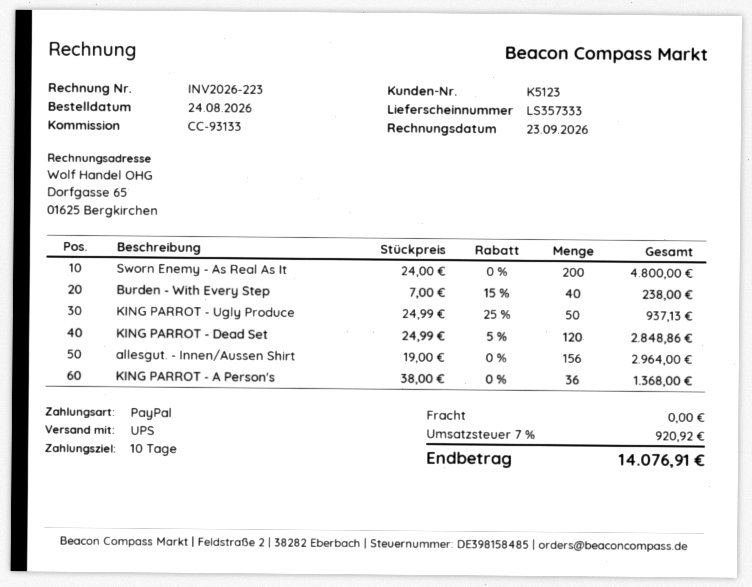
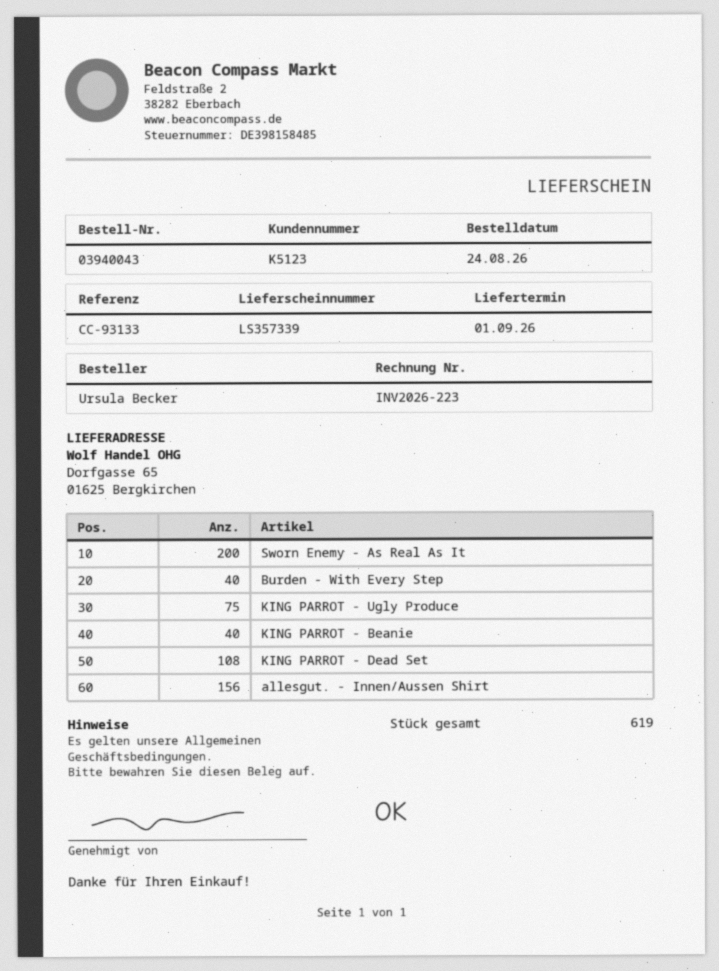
delivery note number: LS357333 -> LS357339
KING PARROT - Ugly Produce: 50 -> 75
KING PARROT - Dead Set: 120 -> 108
KING PARROT - A Person's: 36 -> none
KING PARROT - Beanie: none -> 40

